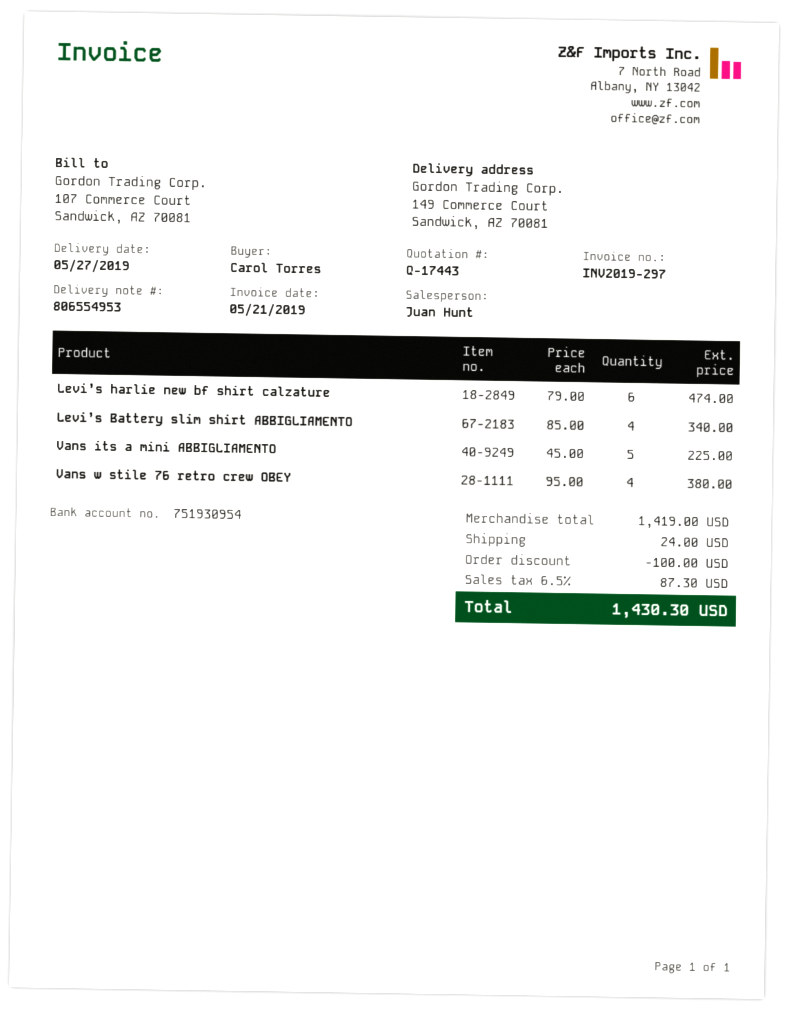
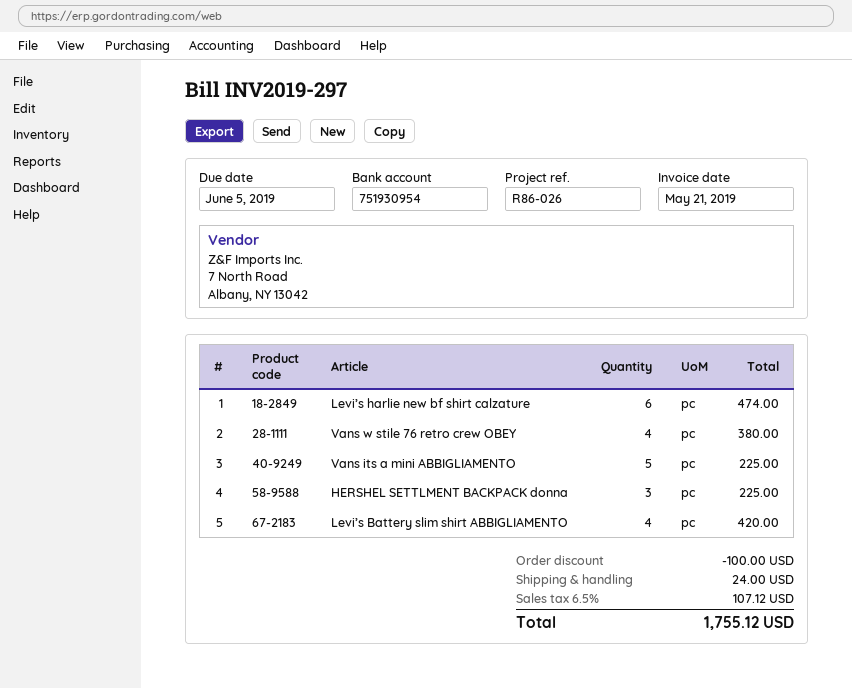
Levi’s Battery slim shirt ABBIGLIAMENTO: 4 for 340.00 -> 4 for 420.00
HERSHEL SETTLMENT BACKPACK donna: none -> 3 for 225.00
tax: 6.5% = 87.30 -> 6.5% = 107.12
total: 1430.30 -> 1755.12

